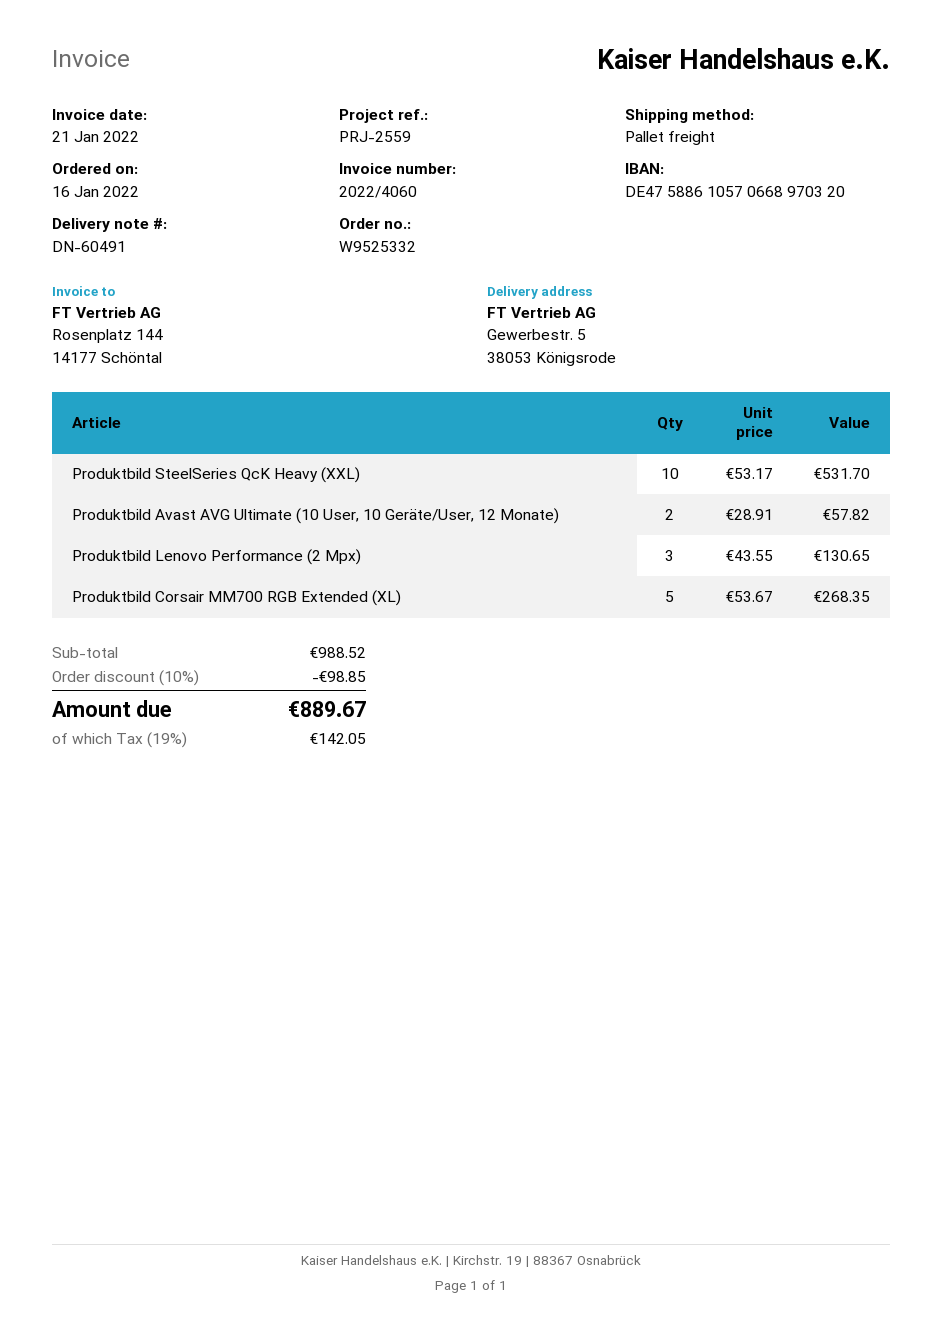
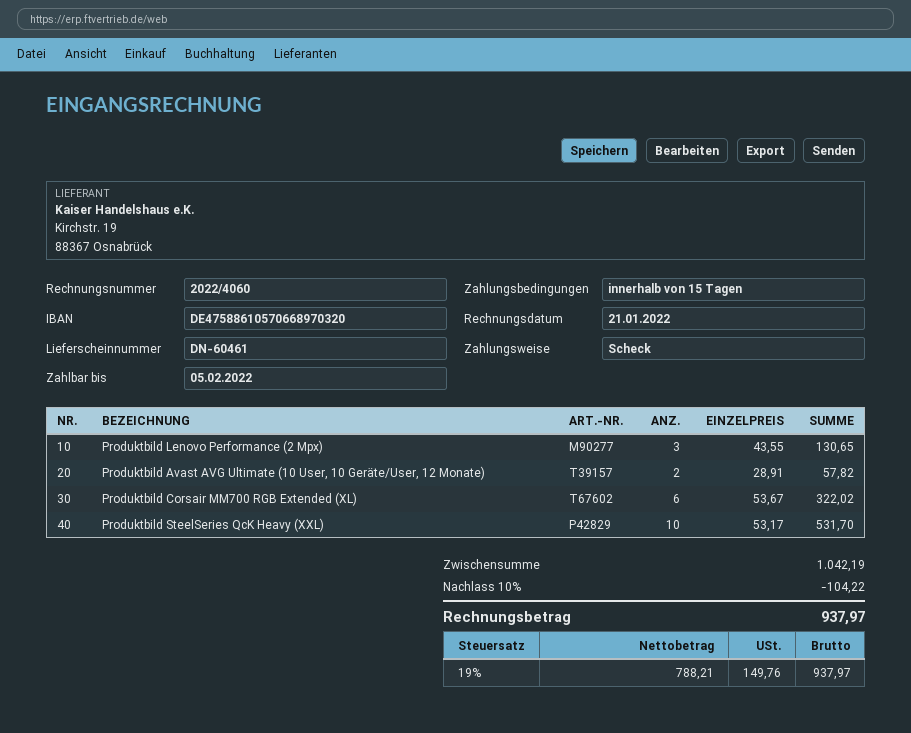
delivery note number: DN-60491 -> DN-60461
Produktbild Corsair MM700 RGB Extended (XL): 5 x 53.67 = 268.35 -> 6 x 53.67 = 322.02
subtotal: 988.52 -> 1042.19
discount: 10% = 98.85 -> 10% = 104.22
tax: 19% = 142.05 -> 19% = 149.76
total: 889.67 -> 937.97

